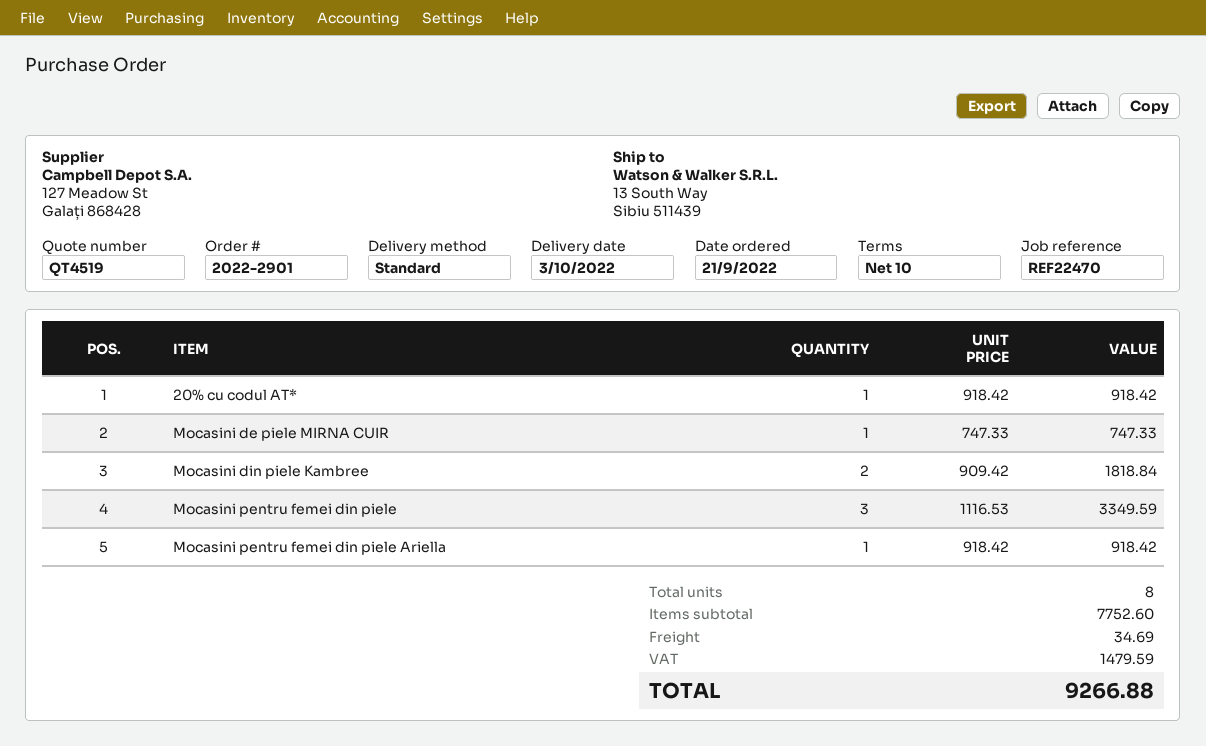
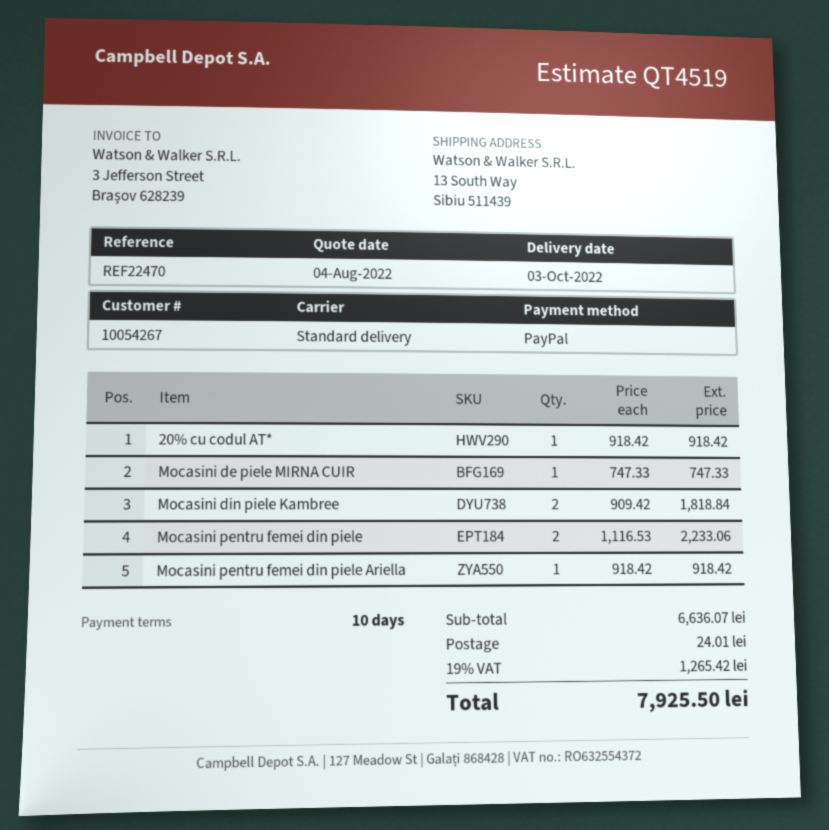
Mocasini pentru femei din piele: 3 x 1116.53 = 3349.59 -> 2 x 1116.53 = 2233.06
subtotal: 7752.60 -> 6636.07
shipping: 34.69 -> 24.01
tax: 1479.59 -> 1265.42
total: 9266.88 -> 7925.50

